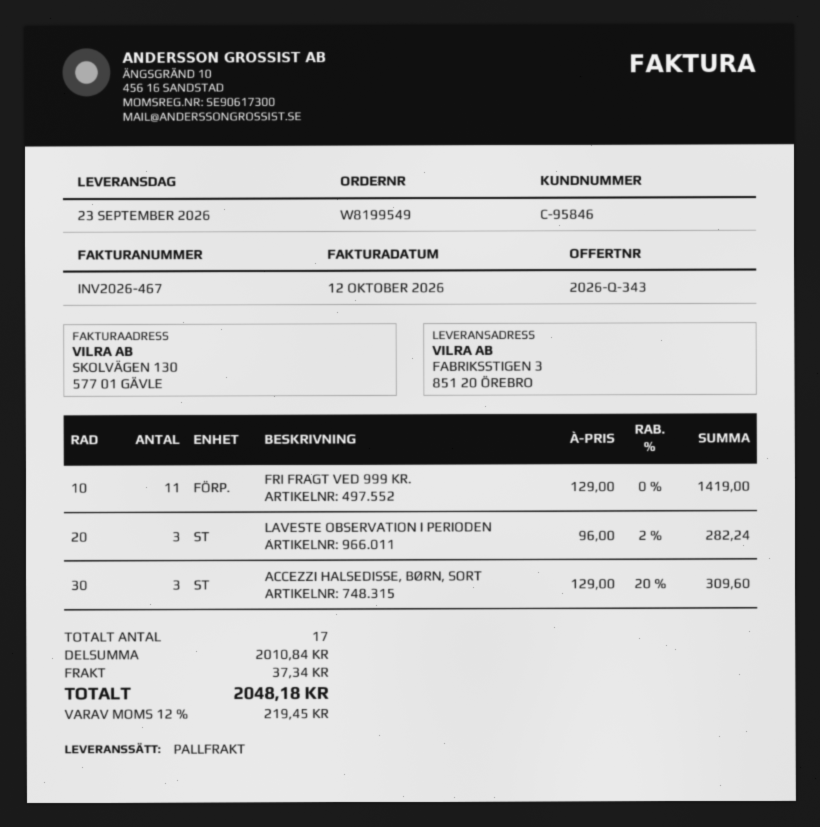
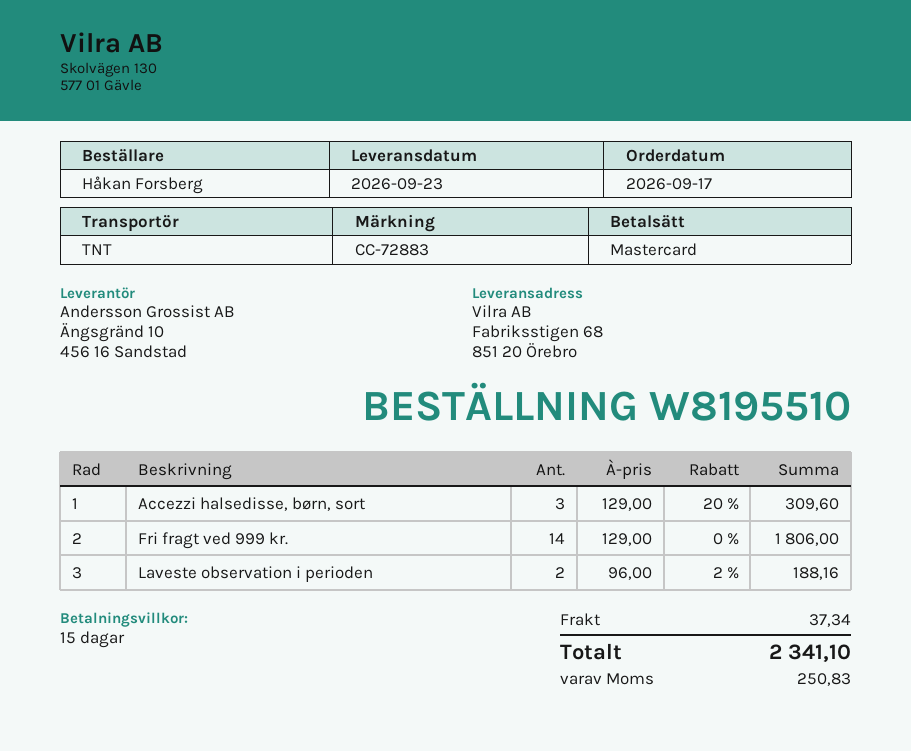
order number: W8199549 -> W8195510
shipping method: pallet freight -> TNT
ship to: FABRIKSSTIGEN 3, 851 20 ÖREBRO -> Fabriksstigen 68, 851 20 Örebro
FRI FRAGT VED 999 KR.: 11 x 129.00 = 1419.00 -> 14 x 129.00 = 1806.00
LAVESTE OBSERVATION I PERIODEN: 3 x 96.00 - 2% = 282.24 -> 2 x 96.00 - 2% = 188.16
tax: 219.45 -> 250.83
total: 2048.18 -> 2341.10

